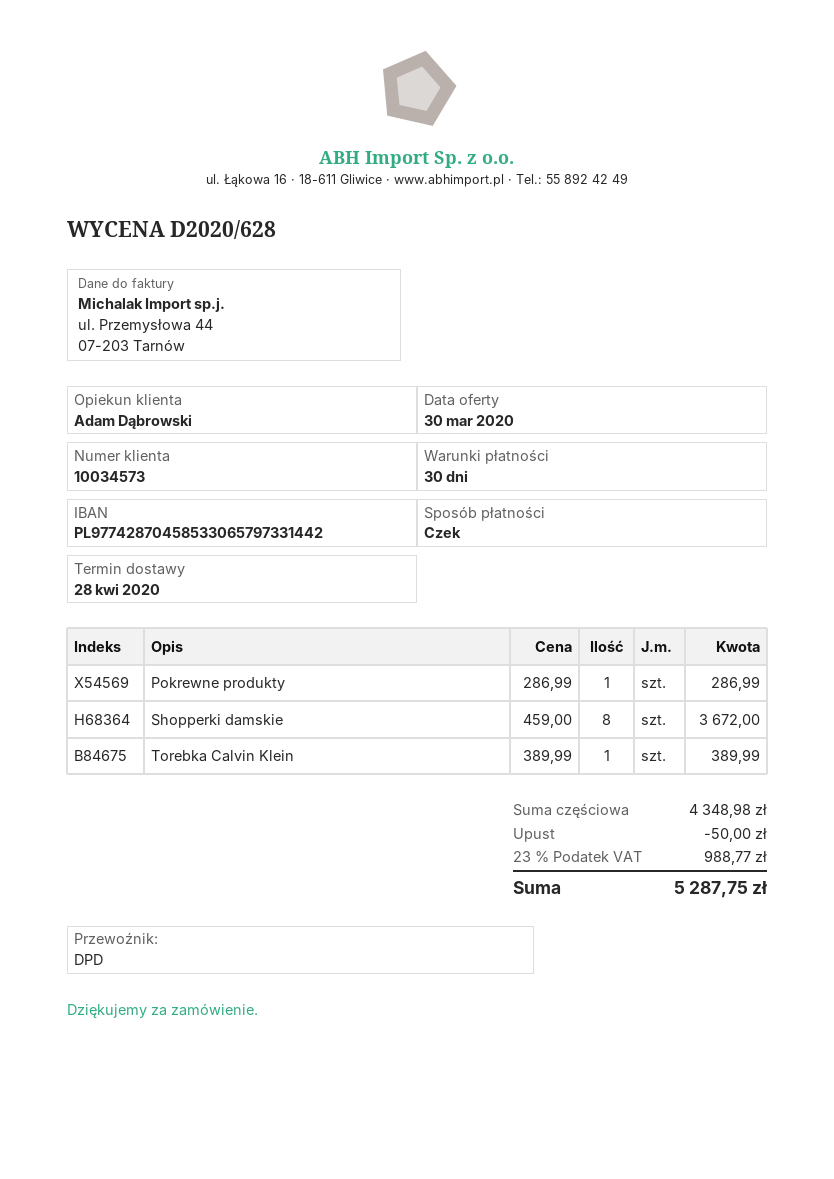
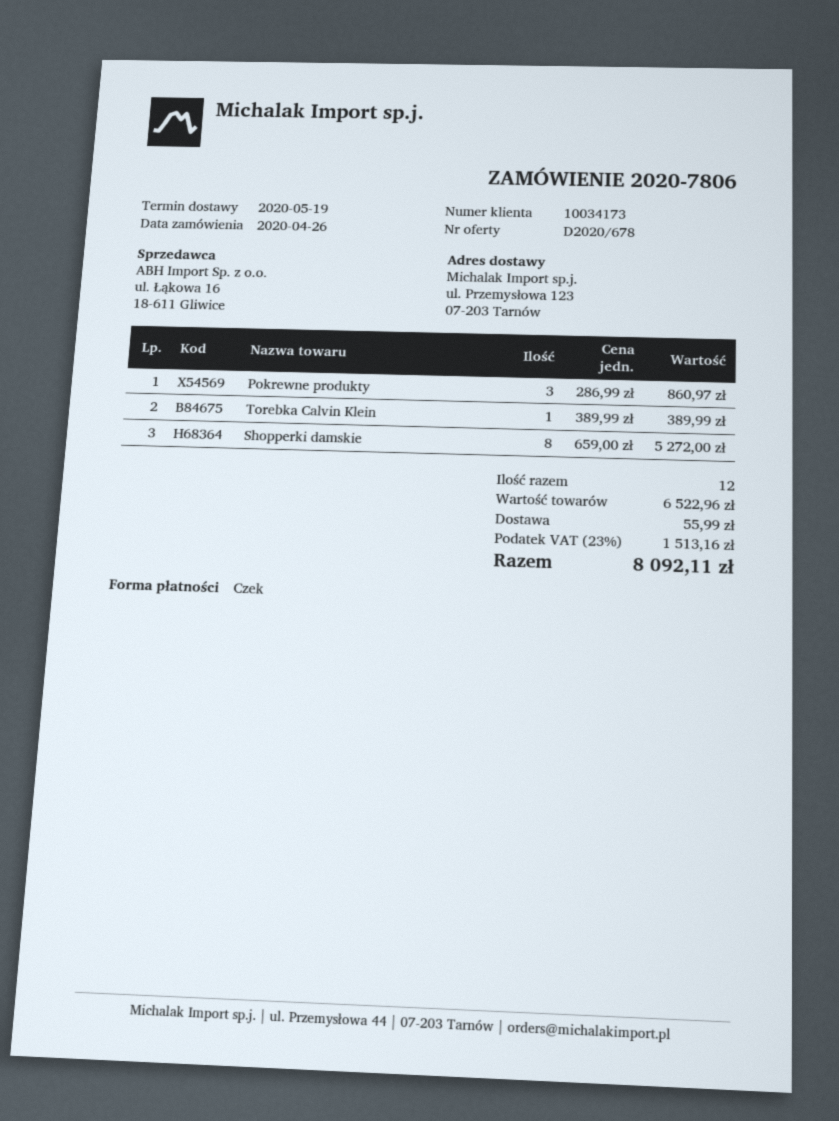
quote number: D2020/628 -> D2020/678
delivery date: 2020-04-28 -> 2020-05-19
customer number: 10034573 -> 10034173
Pokrewne produkty: 1 x 286.99 = 286.99 -> 3 x 286.99 = 860.97
Shopperki damskie: 8 x 459.00 = 3672.00 -> 8 x 659.00 = 5272.00
subtotal: 4348.98 -> 6522.96
discount: 50.00 -> none
shipping: none -> 55.99
tax: 23% = 988.77 -> 23% = 1513.16
total: 5287.75 -> 8092.11

